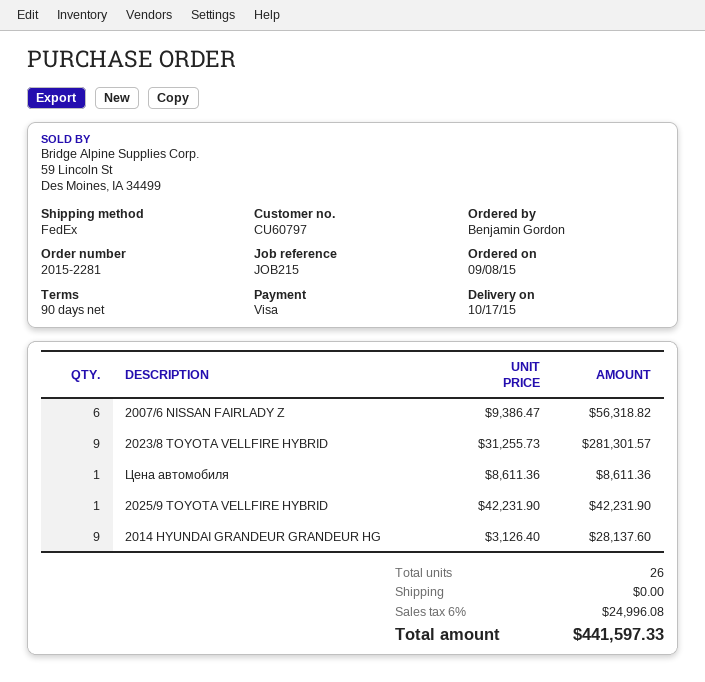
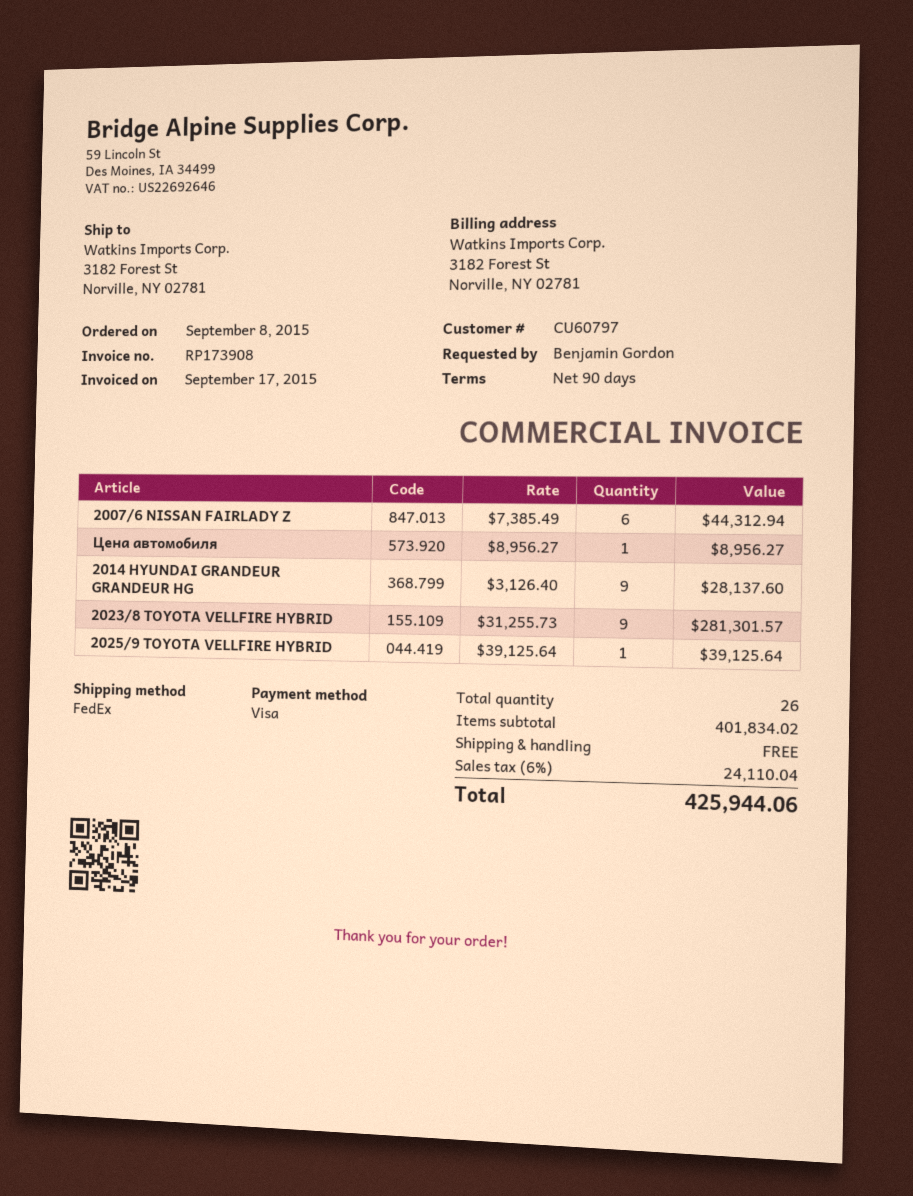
2007/6 NISSAN FAIRLADY Z: 6 x 9386.47 = 56318.82 -> 6 x 7385.49 = 44312.94
Цена автомобиля: 1 x 8611.36 = 8611.36 -> 1 x 8956.27 = 8956.27
2025/9 TOYOTA VELLFIRE HYBRID: 1 x 42231.90 = 42231.90 -> 1 x 39125.64 = 39125.64
tax: 6% = 24996.08 -> 6% = 24110.04
total: 441597.33 -> 425944.06

